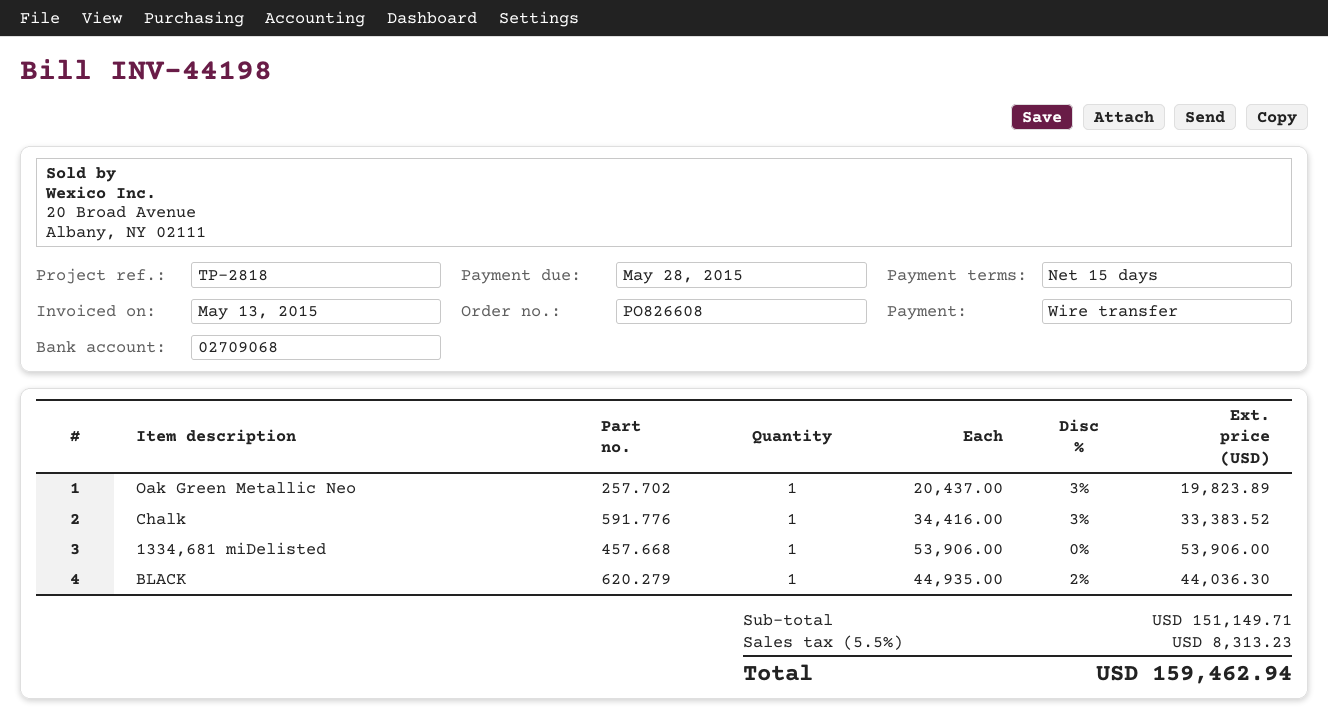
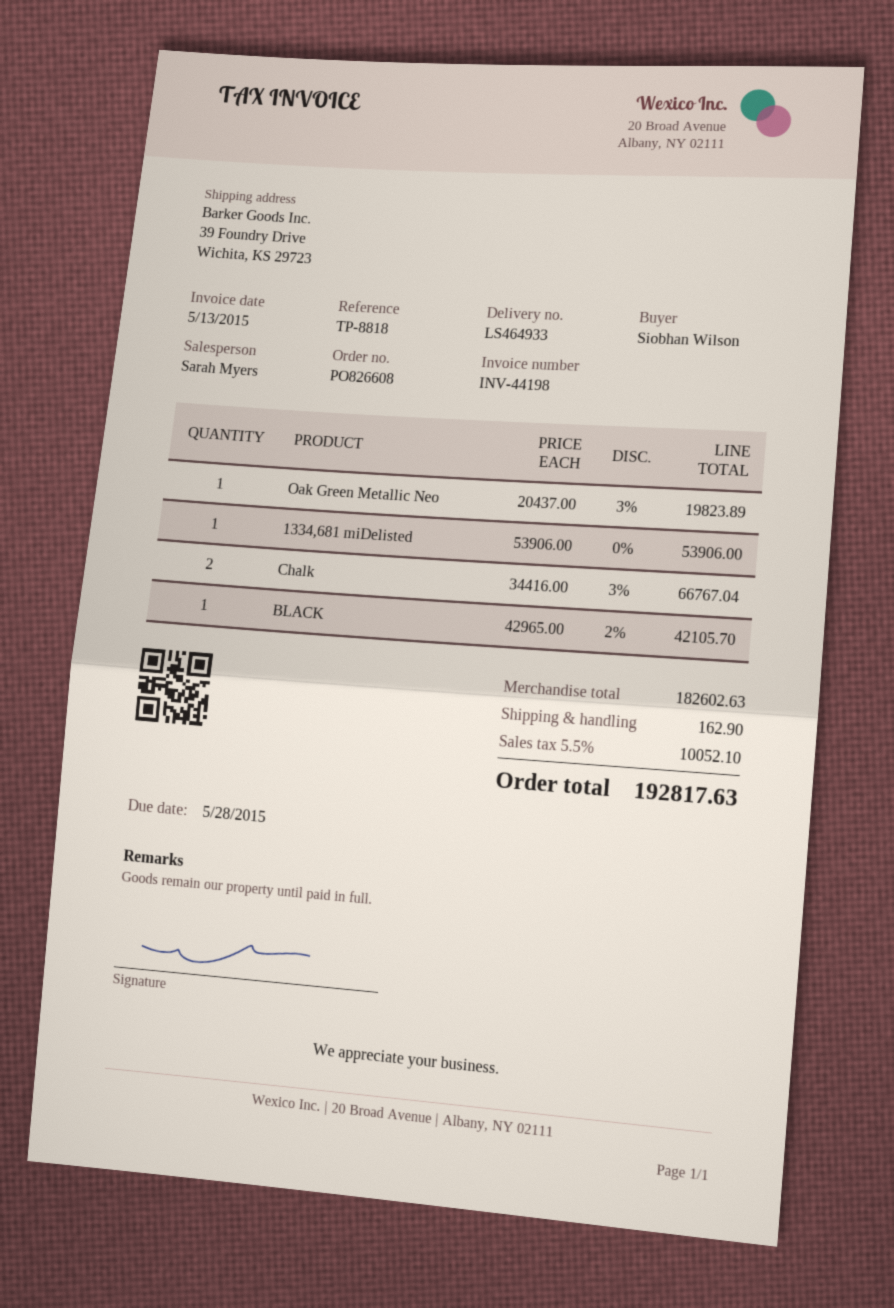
reference: TP-2818 -> TP-8818
Chalk: 1 x 34416.00 - 3% = 33383.52 -> 2 x 34416.00 - 3% = 66767.04
BLACK: 1 x 44935.00 - 2% = 44036.30 -> 1 x 42965.00 - 2% = 42105.70
subtotal: 151149.71 -> 182602.63
shipping: none -> 162.90
tax: 5.5% = 8313.23 -> 5.5% = 10052.10
total: 159462.94 -> 192817.63

